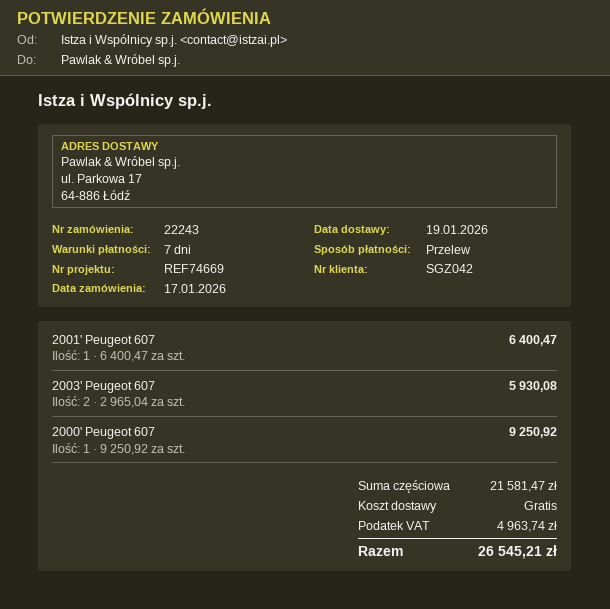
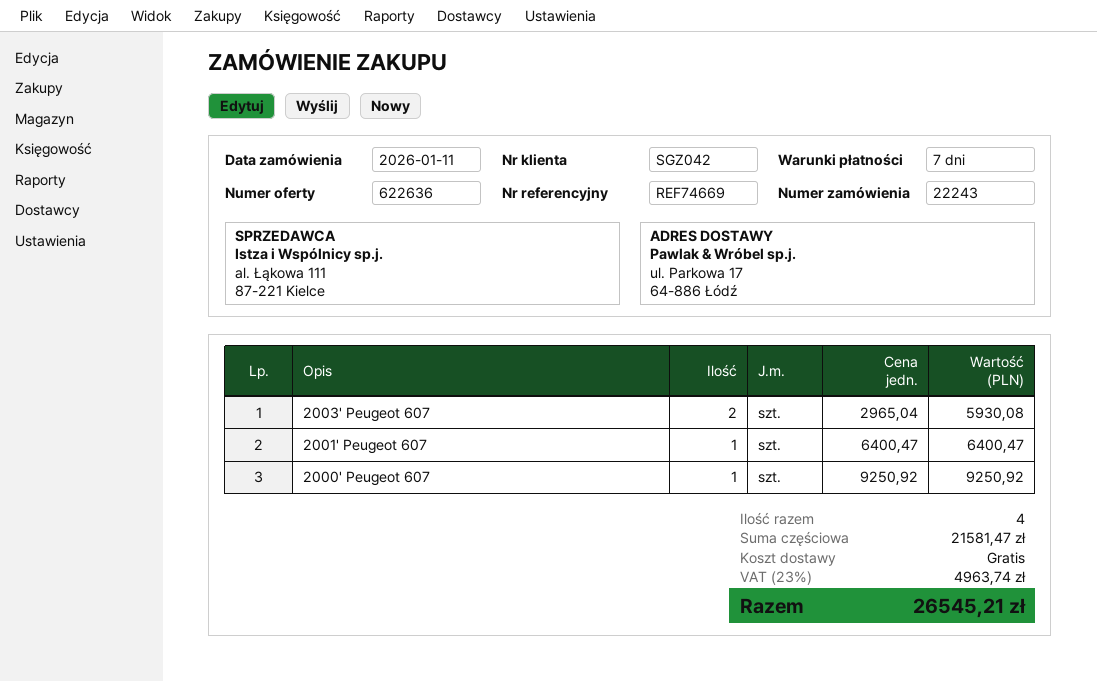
order date: 2026-01-17 -> 2026-01-11

